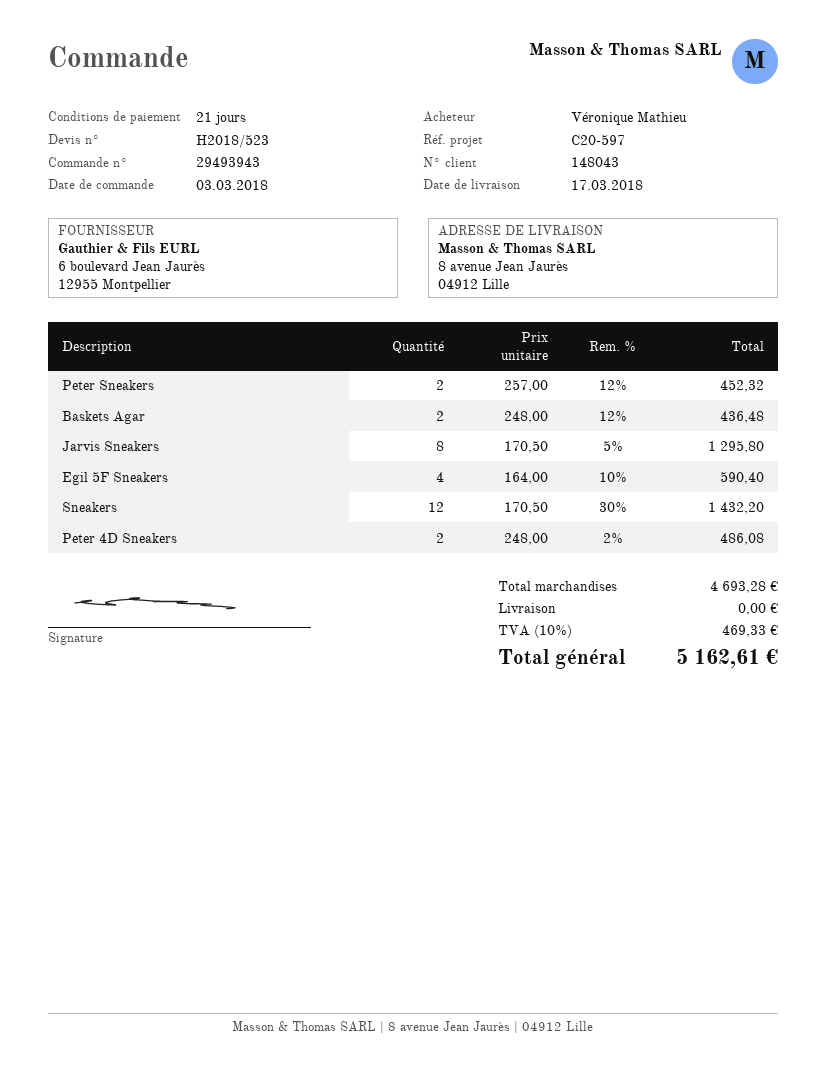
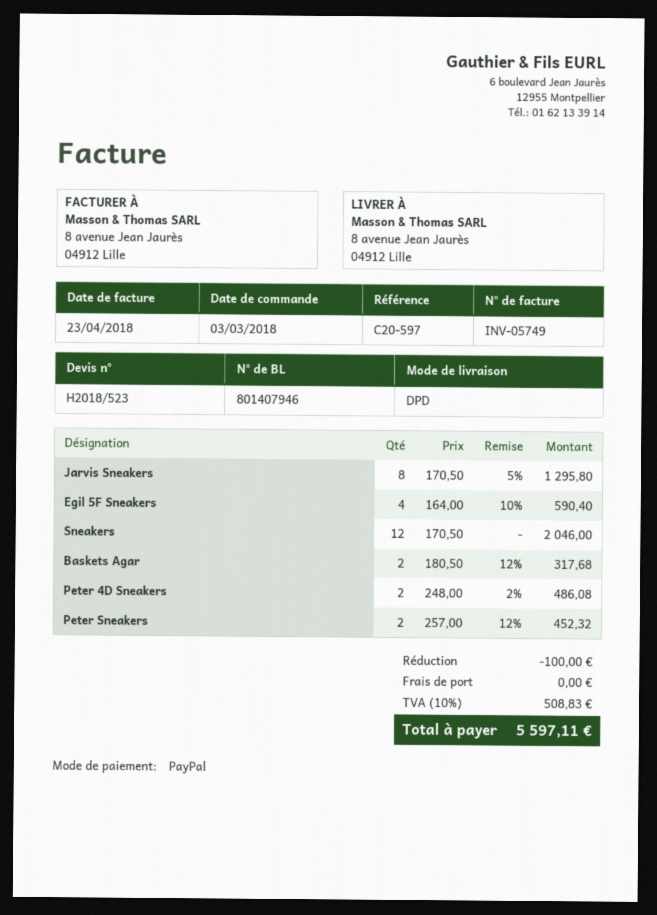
Baskets Agar: 2 x 248.00 - 12% = 436.48 -> 2 x 180.50 - 12% = 317.68
Sneakers: 12 x 170.50 - 30% = 1432.20 -> 12 x 170.50 = 2046.00
discount: none -> 100.00
tax: 10% = 469.33 -> 10% = 508.83
total: 5162.61 -> 5597.11

